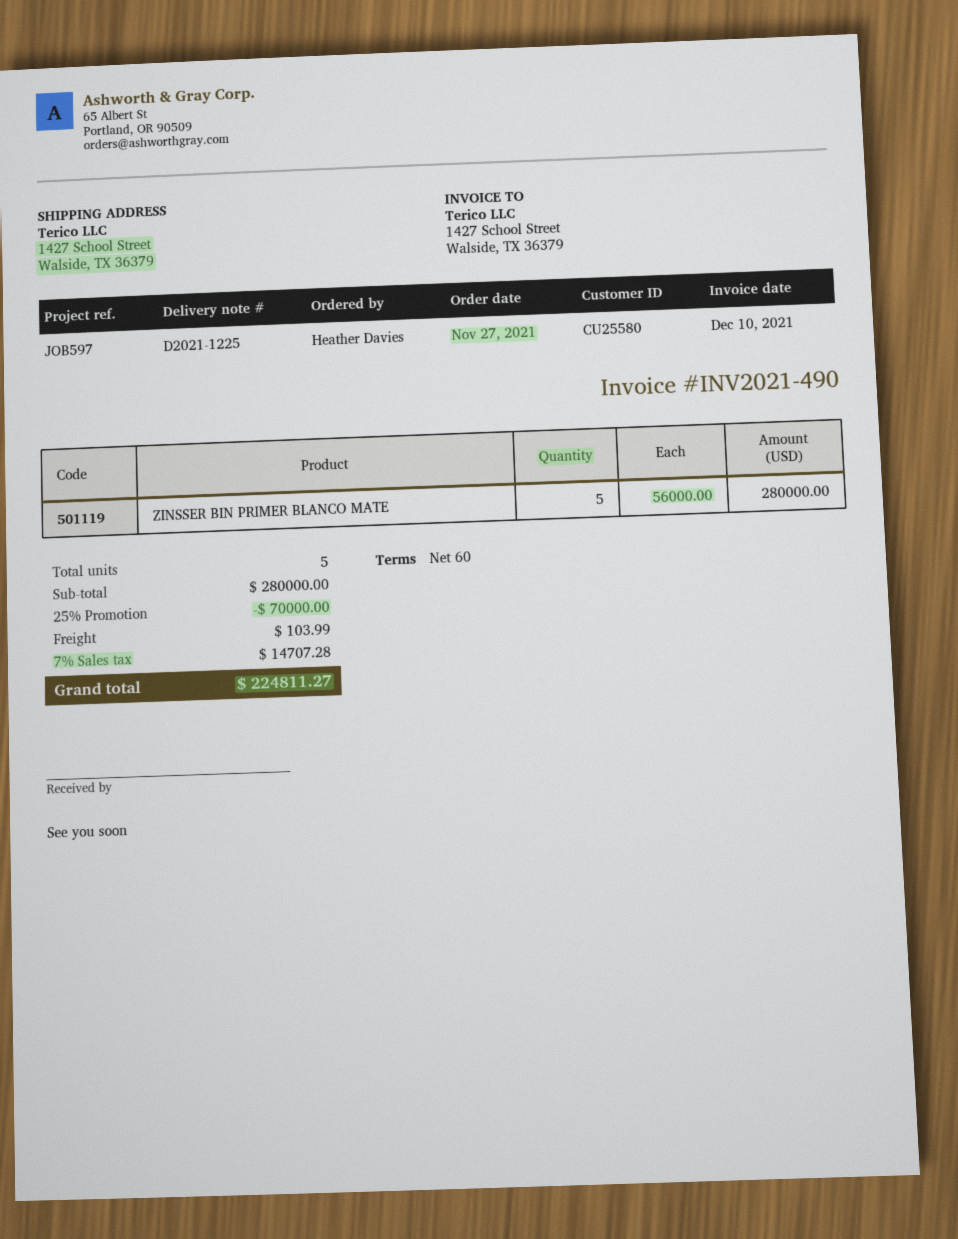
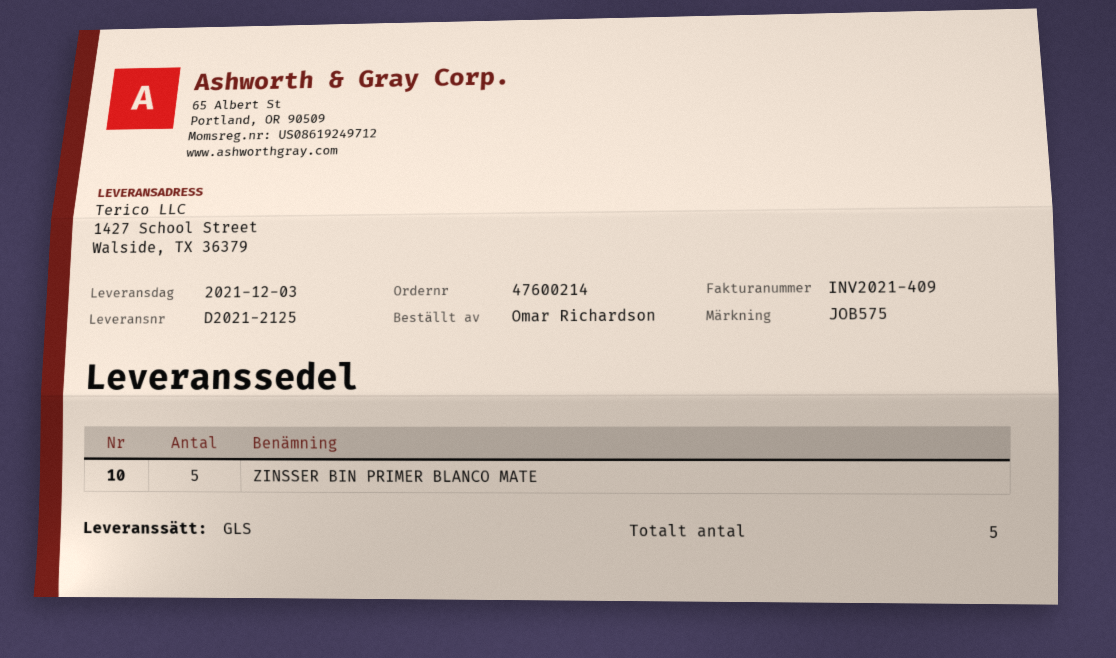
delivery note number: D2021-1225 -> D2021-2125
invoice number: INV2021-490 -> INV2021-409
reference: JOB597 -> JOB575
ordered by: Heather Davies -> Omar Richardson

